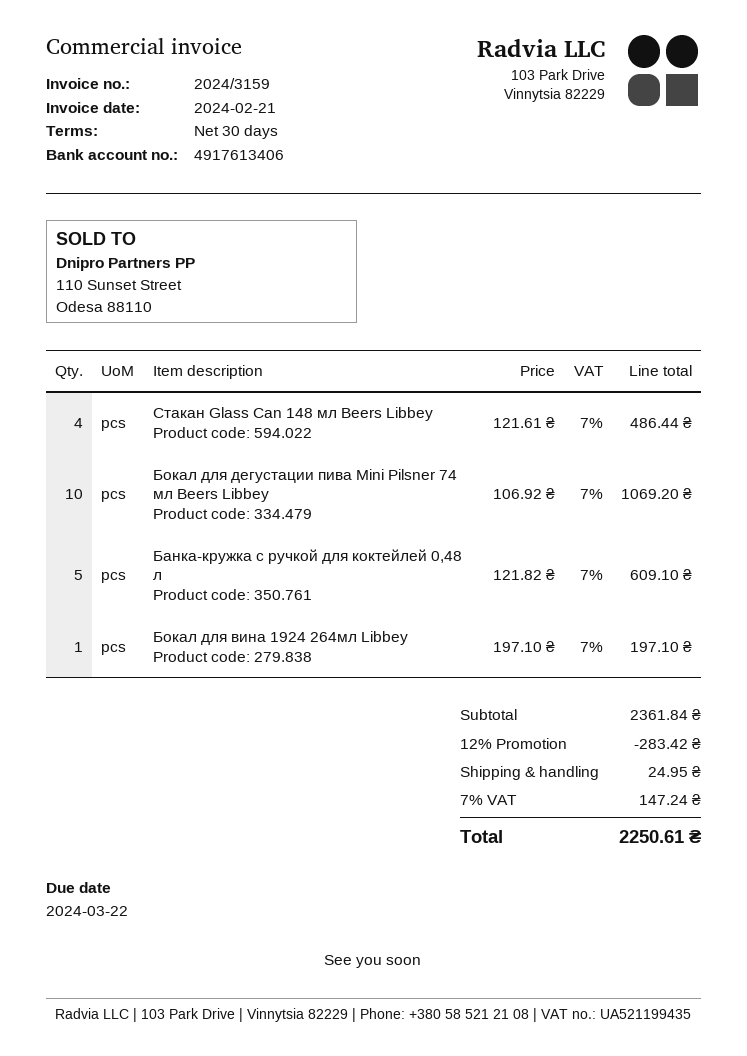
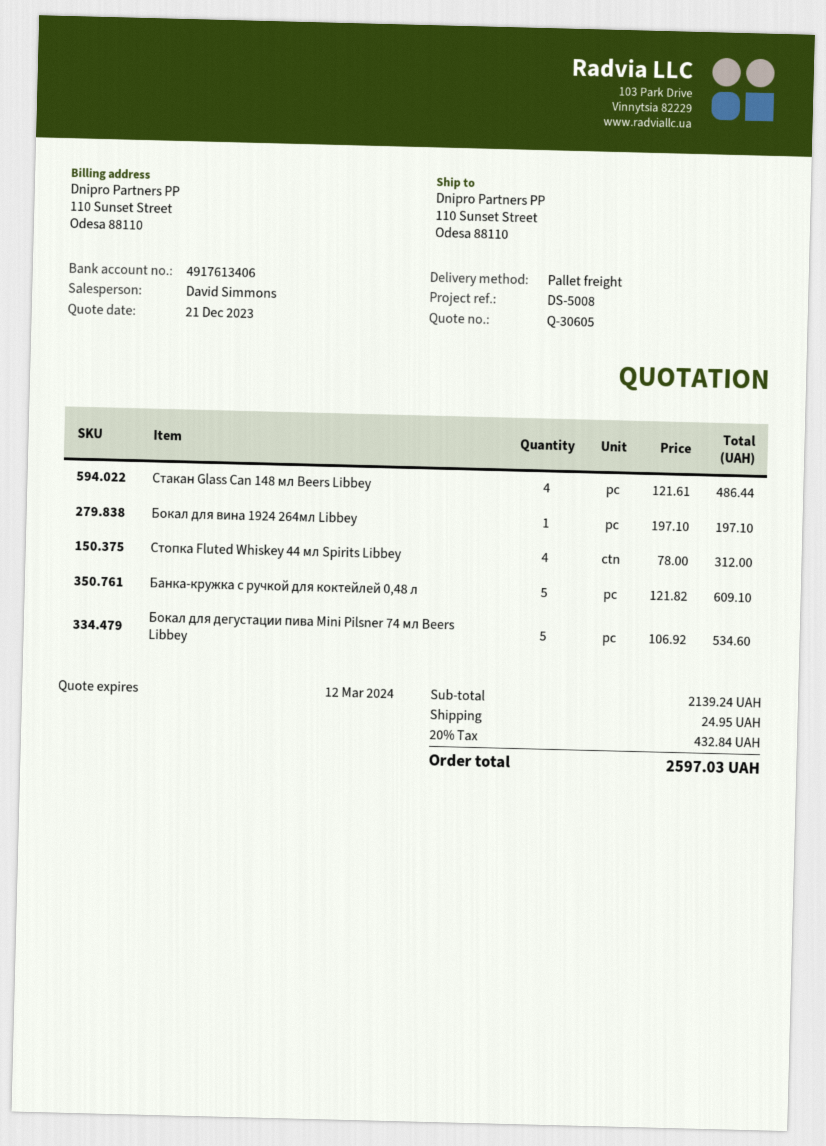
Бокал для дегустации пива Mini Pilsner 74 мл Beers Libbey: 10 x 106.92 = 1069.20 -> 5 x 106.92 = 534.60
Стопка Fluted Whiskey 44 мл Spirits Libbey: none -> 4 x 78.00 = 312.00
subtotal: 2361.84 -> 2139.24
discount: 12% = 283.42 -> none
tax: 7% = 147.24 -> 20% = 432.84
total: 2250.61 -> 2597.03

